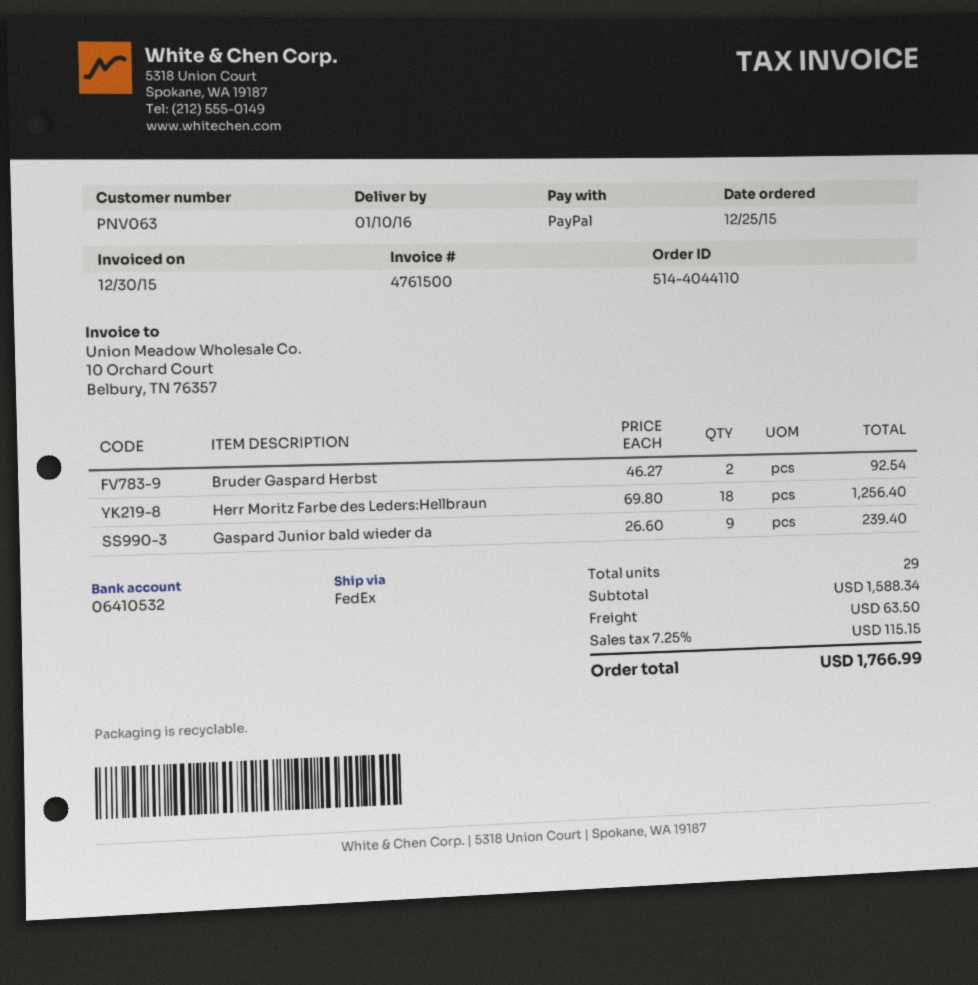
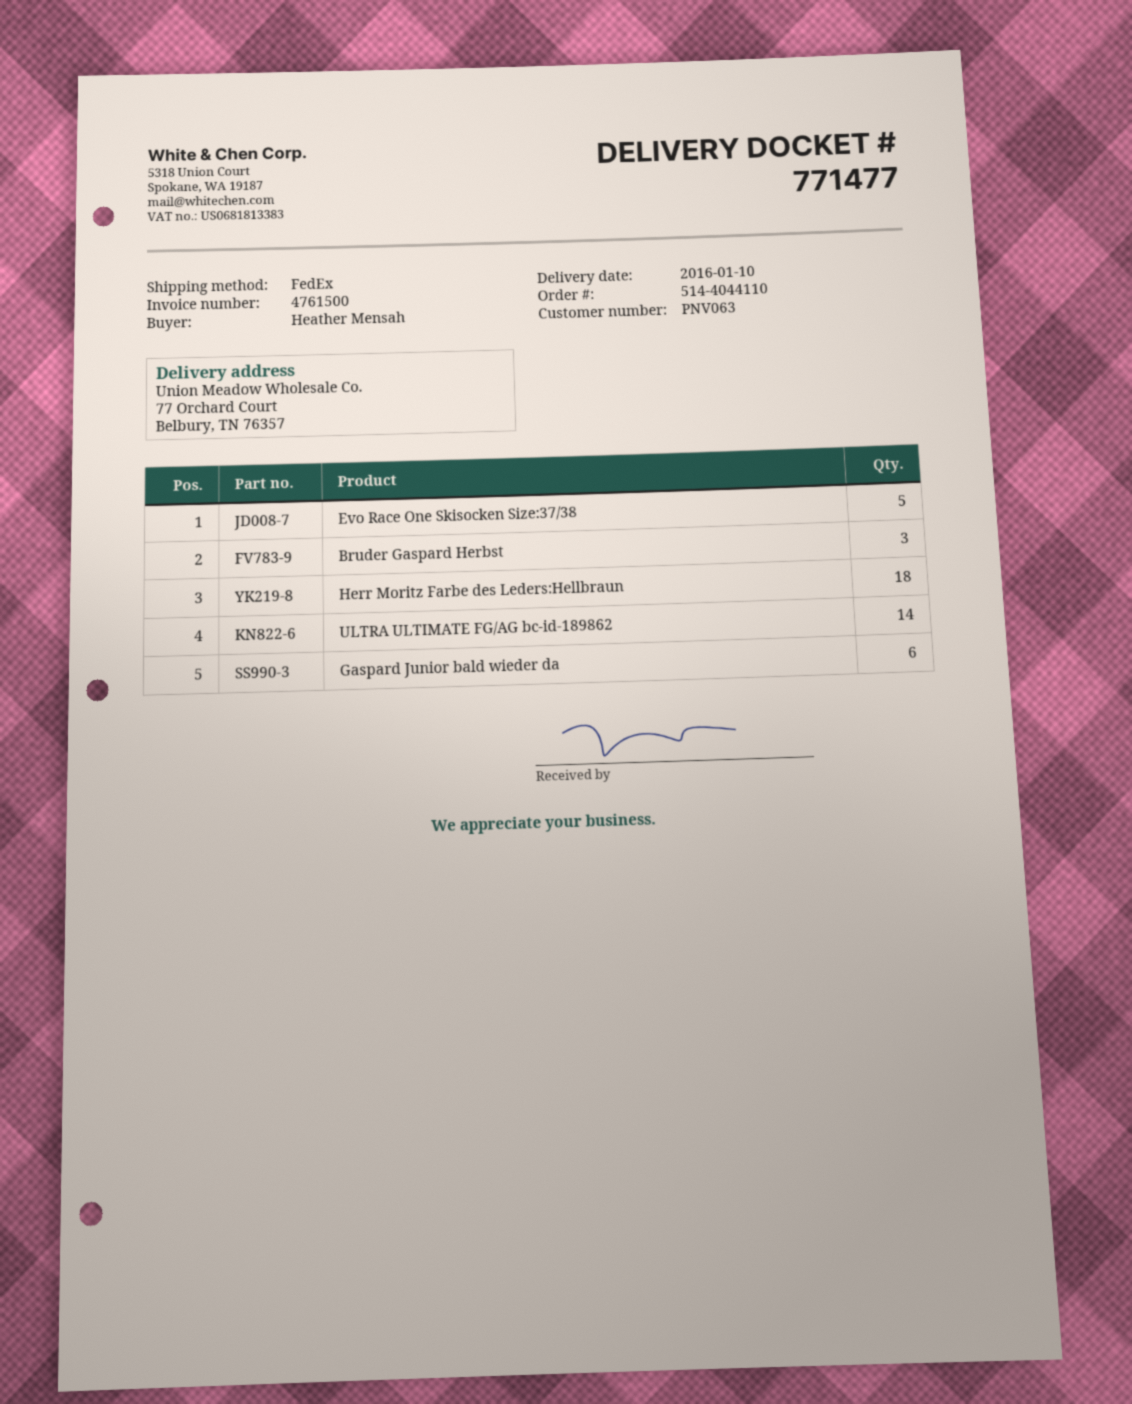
Bruder Gaspard Herbst: 2 -> 3
Gaspard Junior bald wieder da: 9 -> 6
Evo Race One Skisocken Size:37/38: none -> 5
ULTRA ULTIMATE FG/AG bc-id-189862: none -> 14

